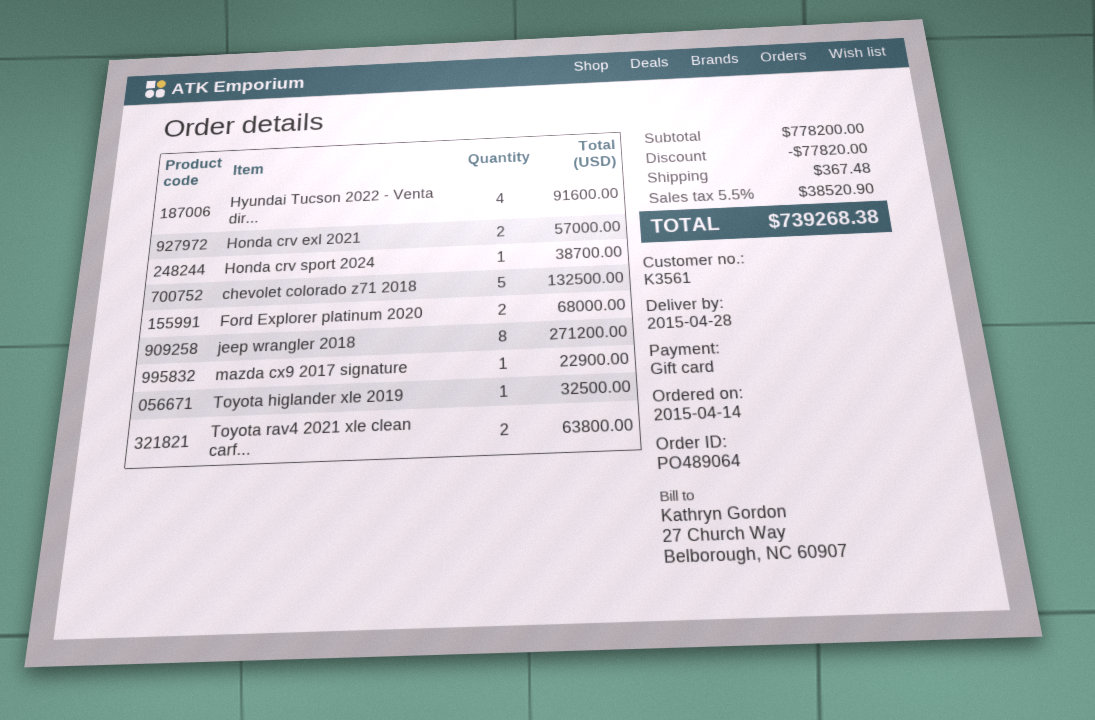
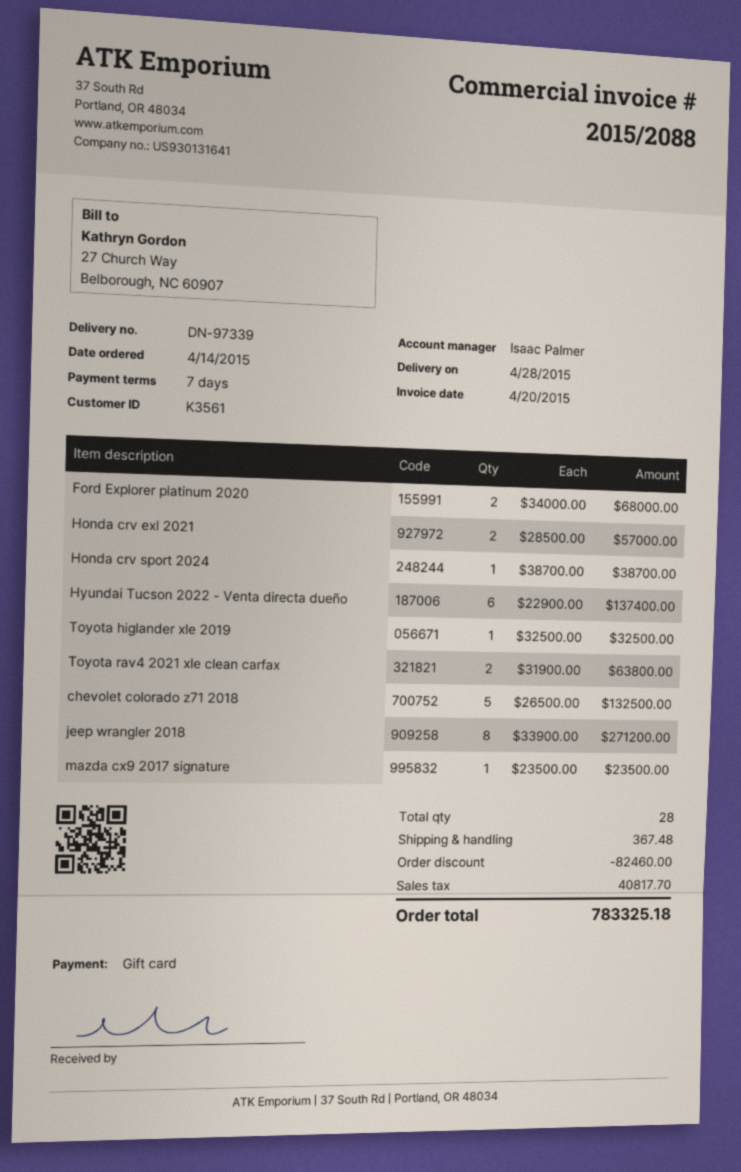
Hyundai Tucson 2022 - Venta dir...: 4 for 91600.00 -> 6 for 137400.00
mazda cx9 2017 signature: 1 for 22900.00 -> 1 for 23500.00
discount: 77820.00 -> 82460.00
tax: 38520.90 -> 40817.70
total: 739268.38 -> 783325.18

